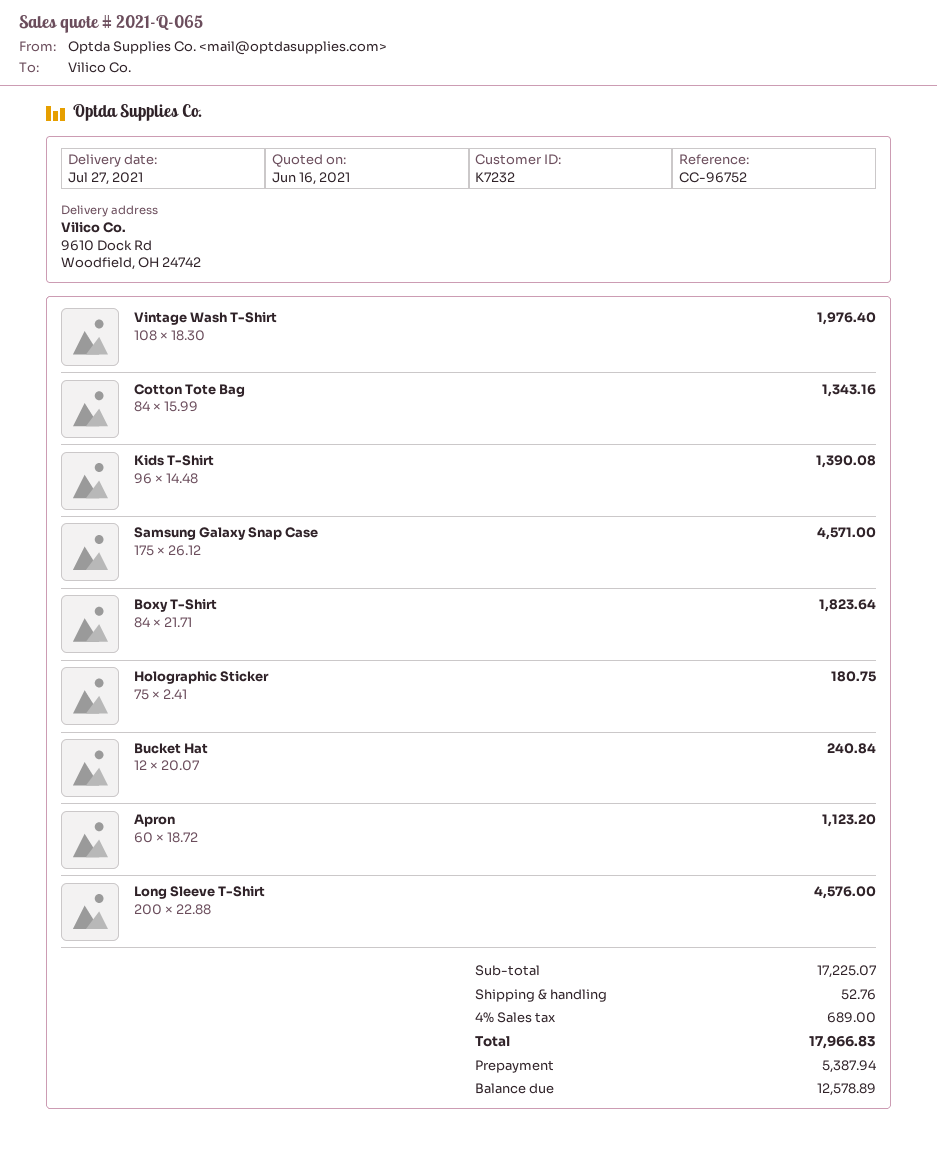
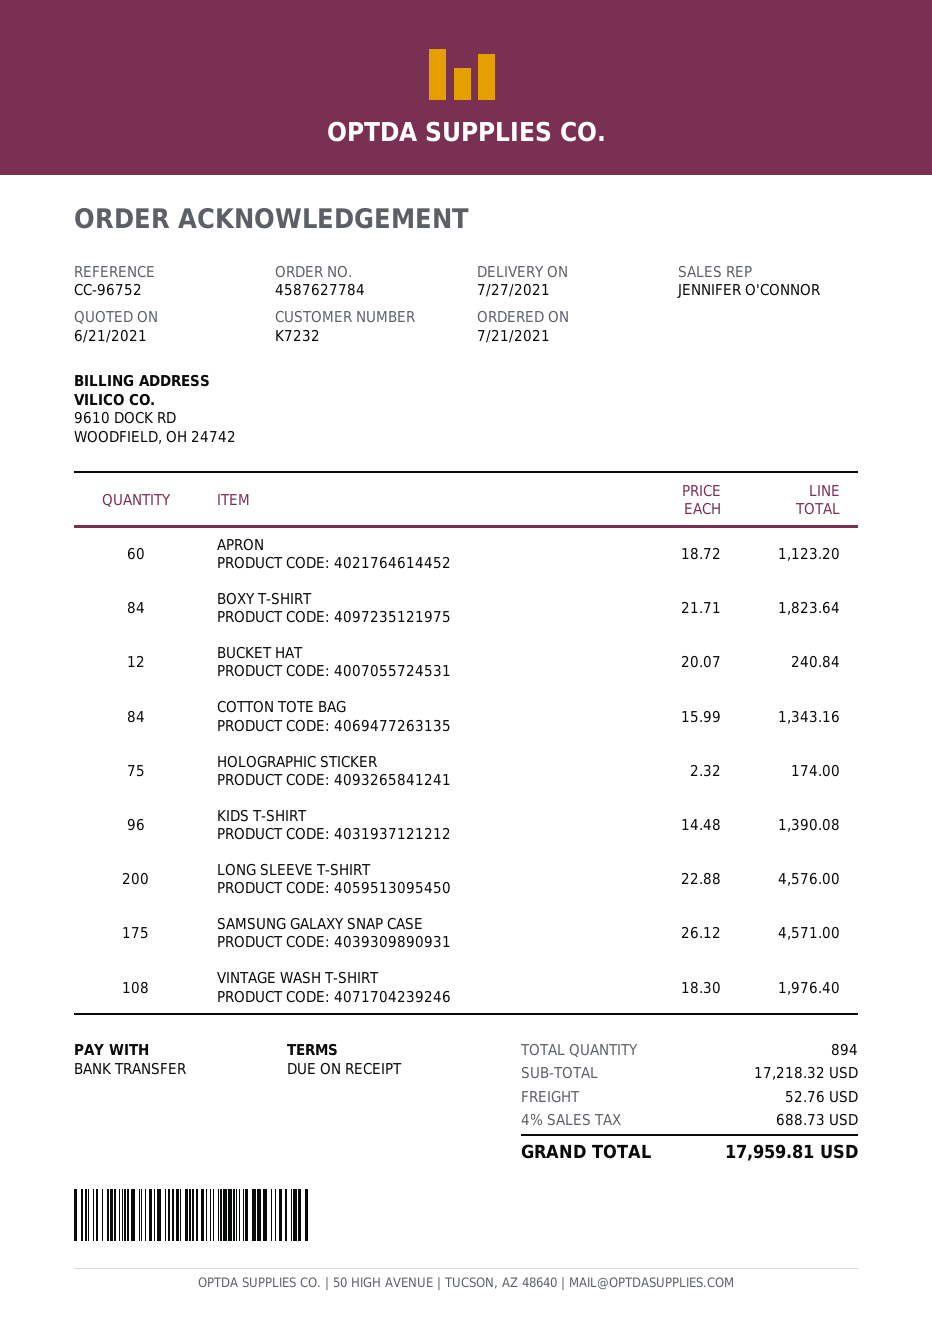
quote date: 2021-06-16 -> 2021-06-21
Holographic Sticker: 75 x 2.41 = 180.75 -> 75 x 2.32 = 174.00
subtotal: 17225.07 -> 17218.32
tax: 4% = 689.00 -> 4% = 688.73
total: 17966.83 -> 17959.81

